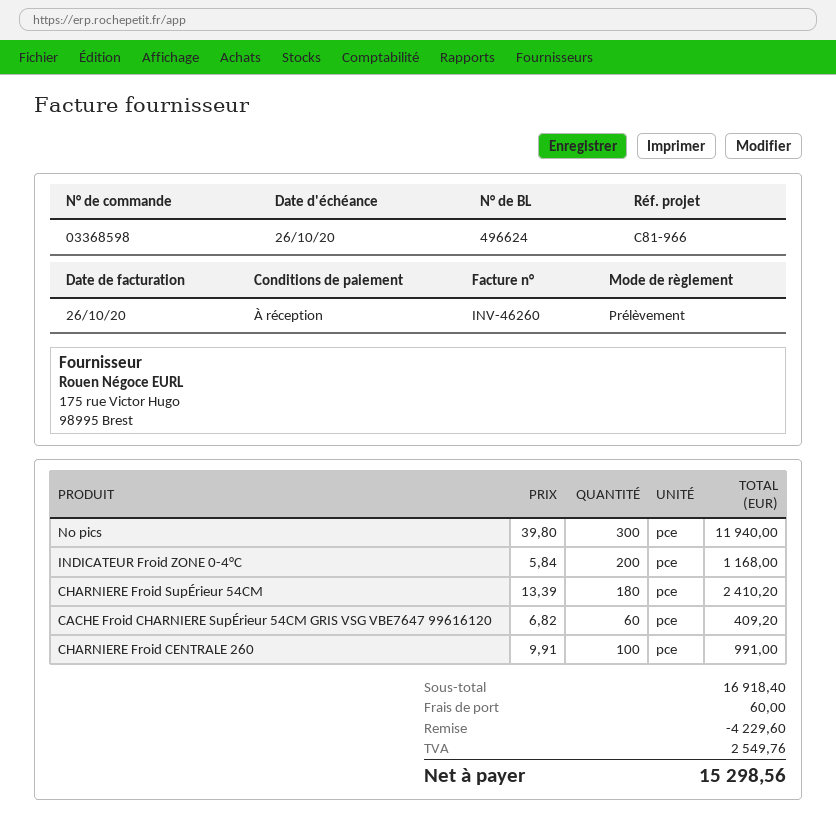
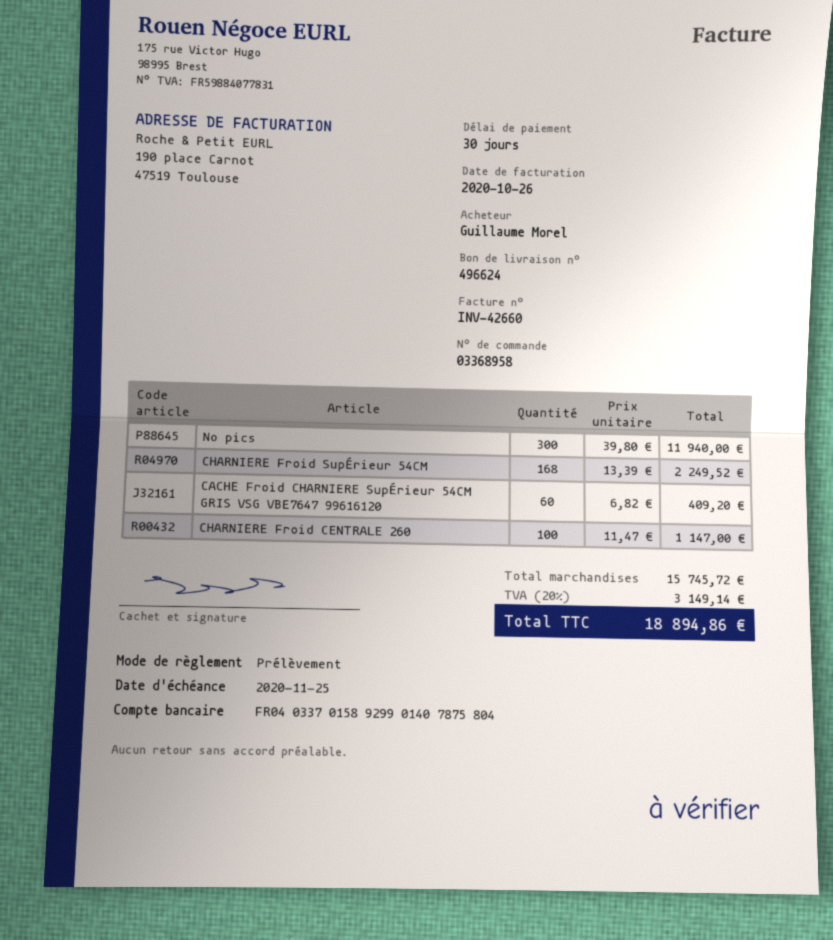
order number: 03368598 -> 03368958
invoice number: INV-46260 -> INV-42660
payment terms: on receipt -> 30 days
due date: 2020-10-26 -> 2020-11-25
INDICATEUR Froid ZONE 0-4°C: 200 x 5.84 = 1168.00 -> none
CHARNIERE Froid SupÉrieur 54CM: 180 x 13.39 = 2410.20 -> 168 x 13.39 = 2249.52
CHARNIERE Froid CENTRALE 260: 100 x 9.91 = 991.00 -> 100 x 11.47 = 1147.00
subtotal: 16918.40 -> 15745.72
discount: 4229.60 -> none
shipping: 60.00 -> none
tax: 2549.76 -> 3149.14
total: 15298.56 -> 18894.86

